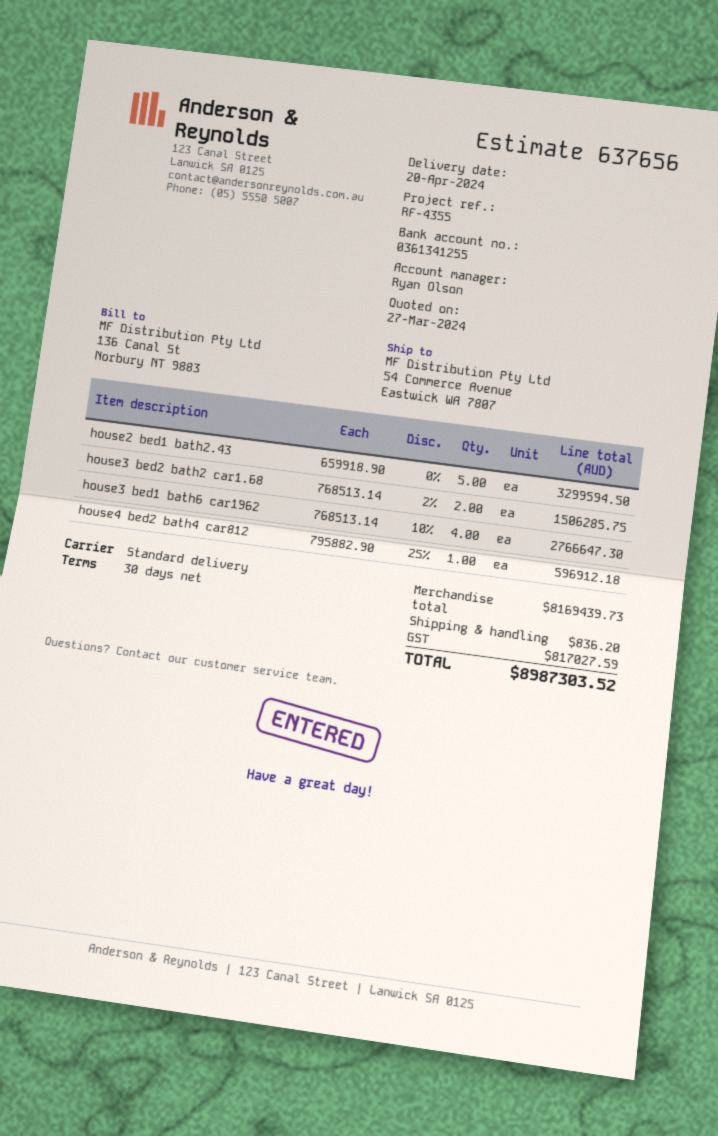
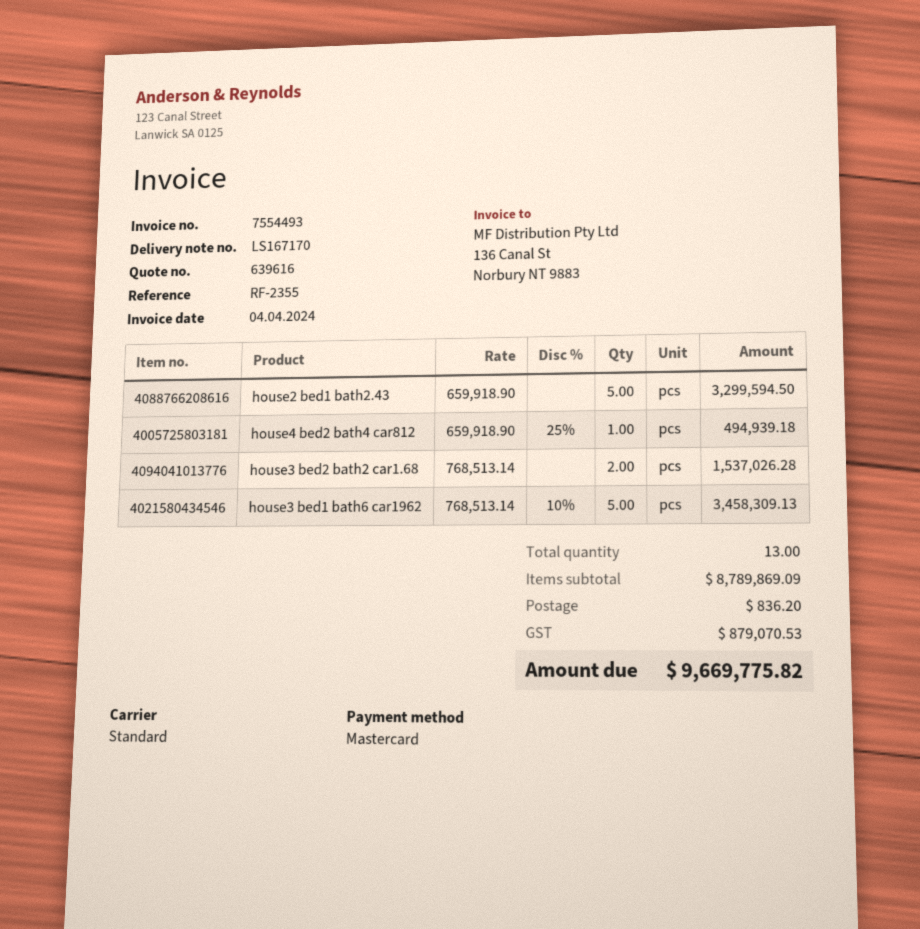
quote number: 637656 -> 639616
reference: RF-4355 -> RF-2355
house3 bed2 bath2 car1.68: 2 x 768513.14 - 2% = 1506285.75 -> 2 x 768513.14 = 1537026.28
house3 bed1 bath6 car1962: 4 x 768513.14 - 10% = 2766647.30 -> 5 x 768513.14 - 10% = 3458309.13
house4 bed2 bath4 car812: 1 x 795882.90 - 25% = 596912.18 -> 1 x 659918.90 - 25% = 494939.18
subtotal: 8169439.73 -> 8789869.09
tax: 817027.59 -> 879070.53
total: 8987303.52 -> 9669775.82

